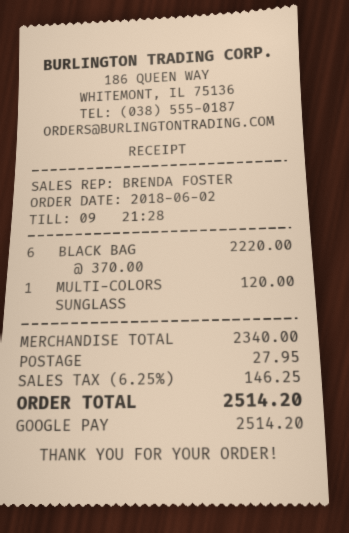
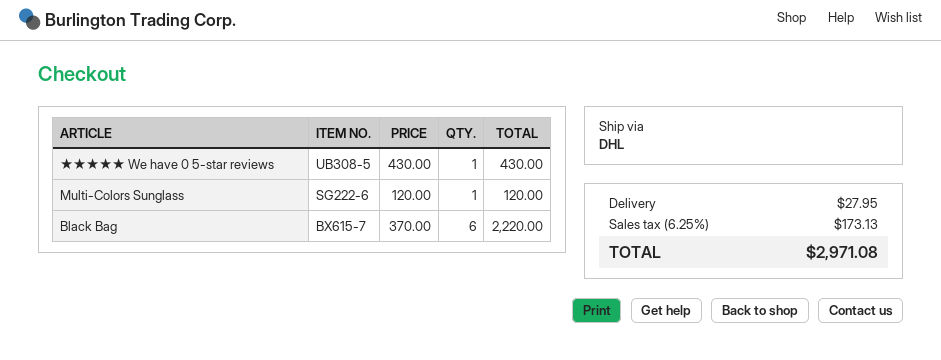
★★★★★ We have 0 5-star reviews: none -> 1 x 430.00 = 430.00
tax: 6.25% = 146.25 -> 6.25% = 173.13
total: 2514.20 -> 2971.08

